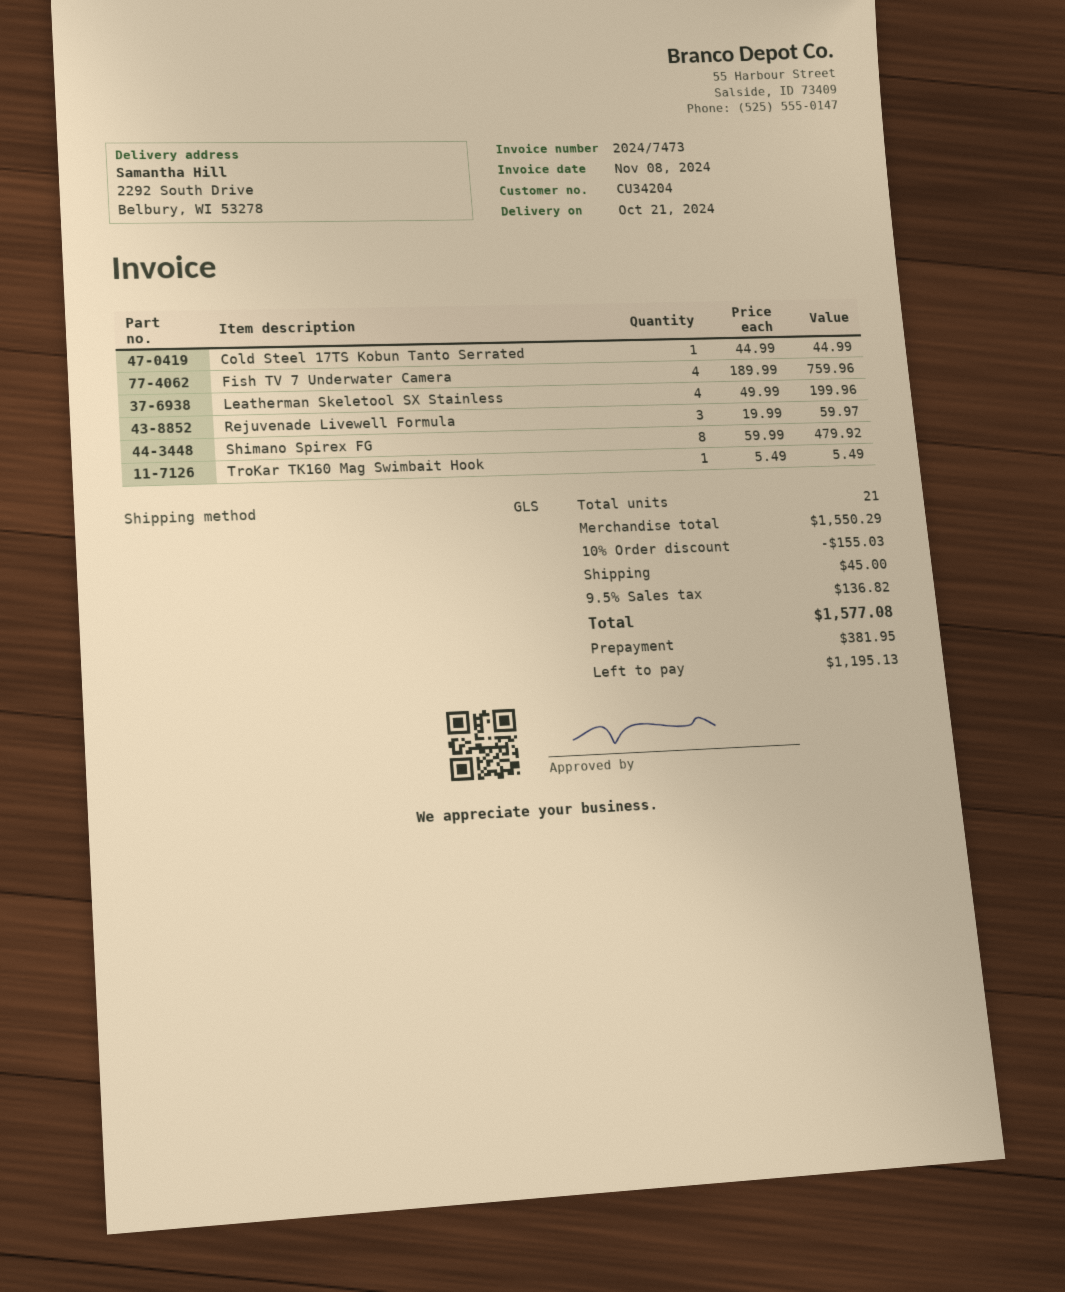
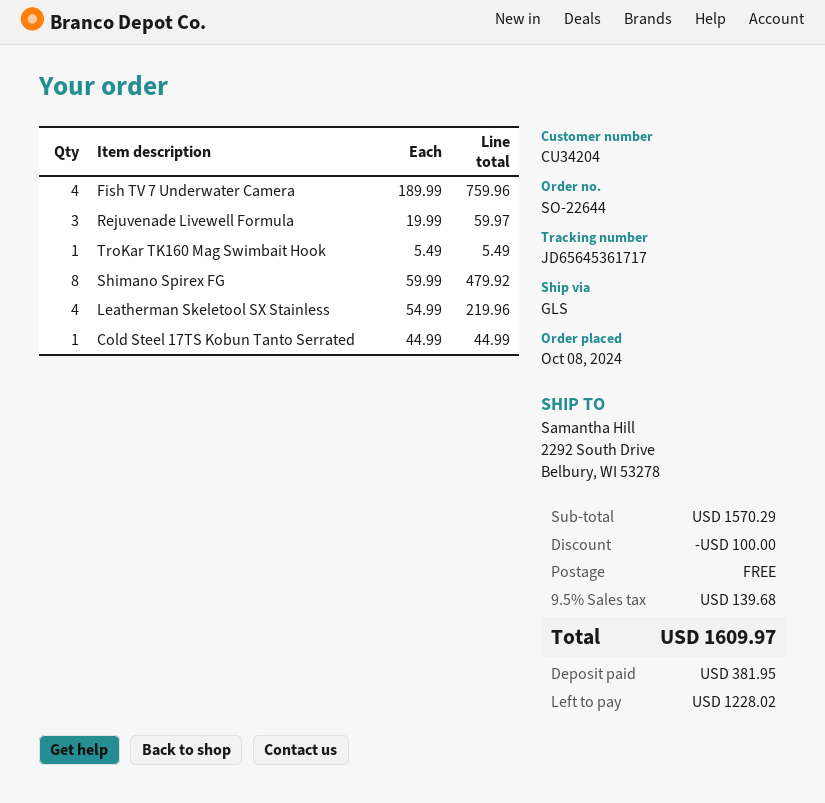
Leatherman Skeletool SX Stainless: 4 x 49.99 = 199.96 -> 4 x 54.99 = 219.96
subtotal: 1550.29 -> 1570.29
discount: 155.03 -> 100.00
shipping: 45.00 -> 0.00
tax: 9.5% = 136.82 -> 9.5% = 139.68
total: 1577.08 -> 1609.97
balance: 1195.13 -> 1228.02

